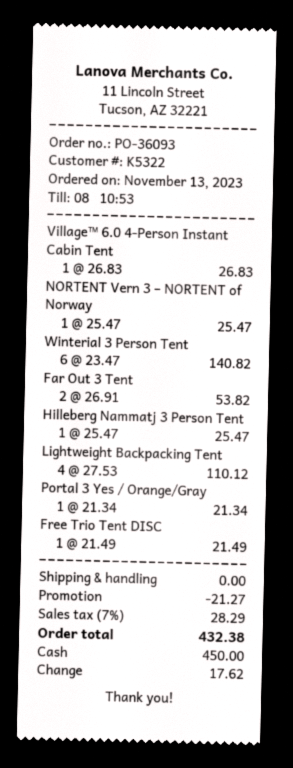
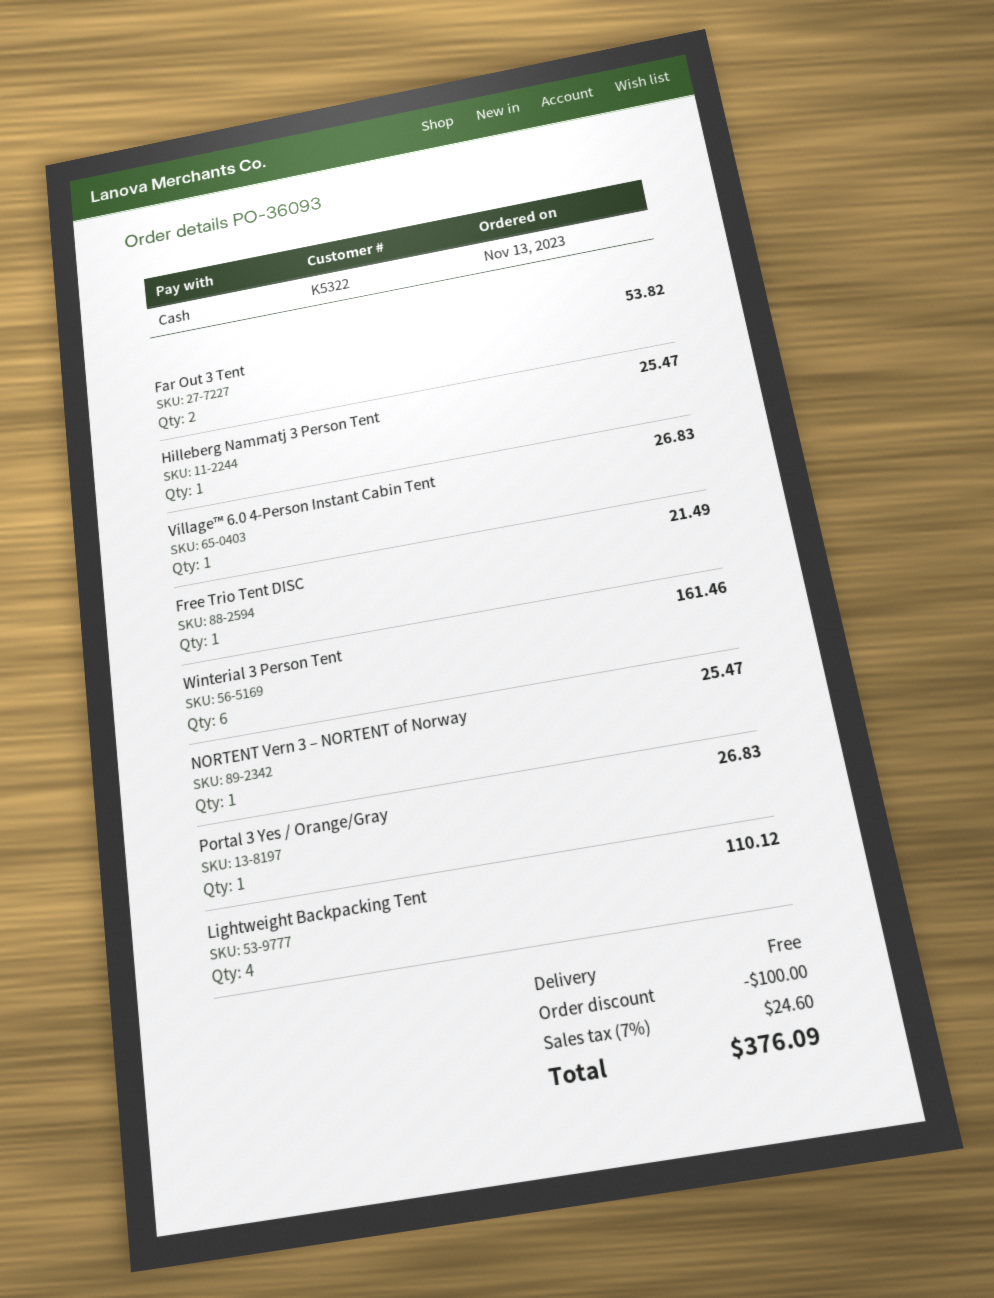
Winterial 3 Person Tent: 6 for 140.82 -> 6 for 161.46
Portal 3 Yes / Orange/Gray: 1 for 21.34 -> 1 for 26.83
discount: 21.27 -> 100.00
tax: 7% = 28.29 -> 7% = 24.60
total: 432.38 -> 376.09

